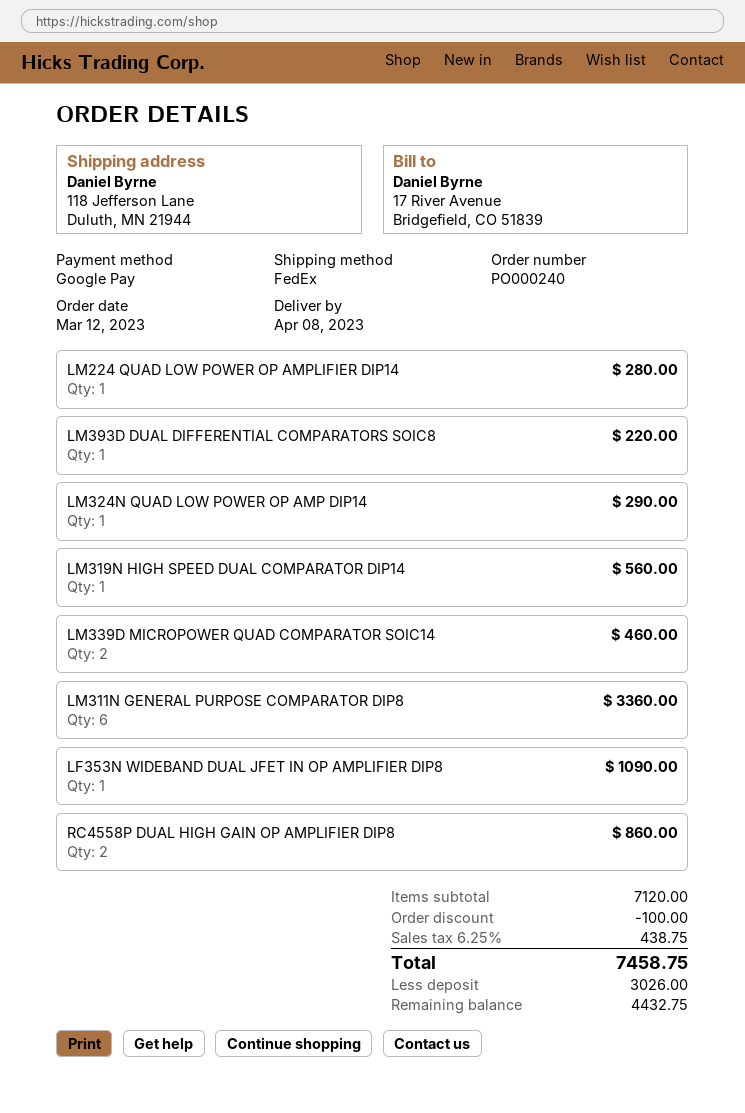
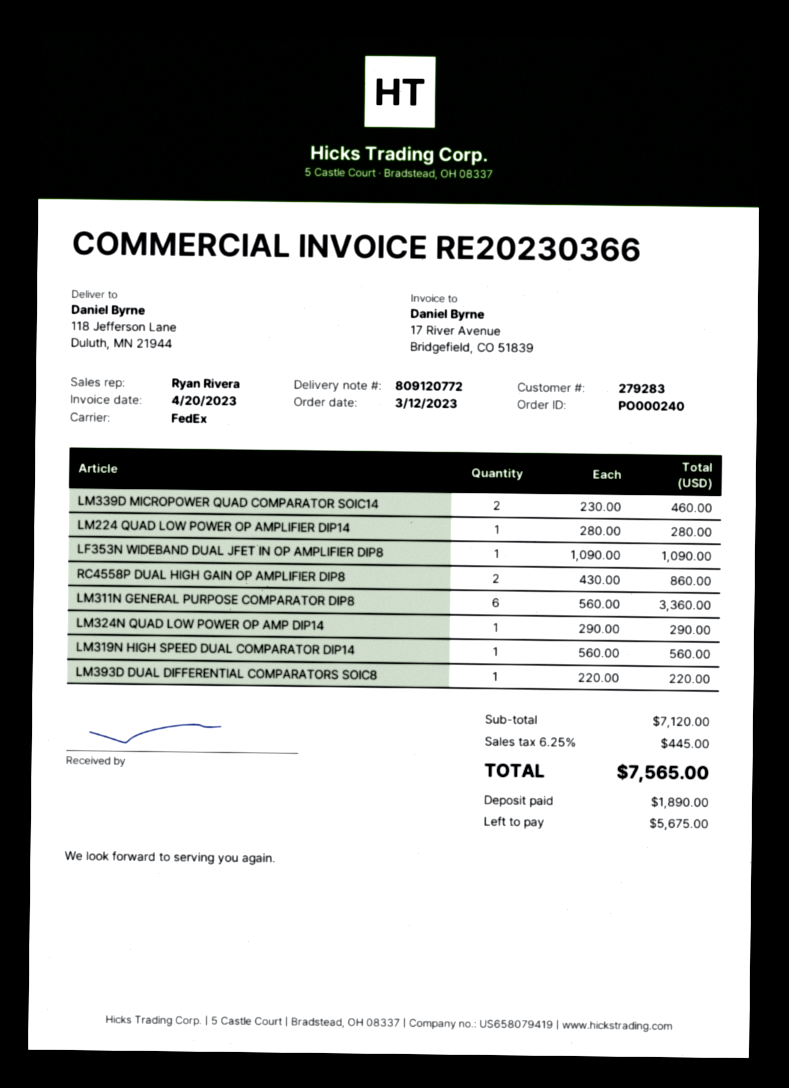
discount: 100.00 -> none
tax: 6.25% = 438.75 -> 6.25% = 445.00
total: 7458.75 -> 7565.00
deposit: 3026.00 -> 1890.00
balance: 4432.75 -> 5675.00

